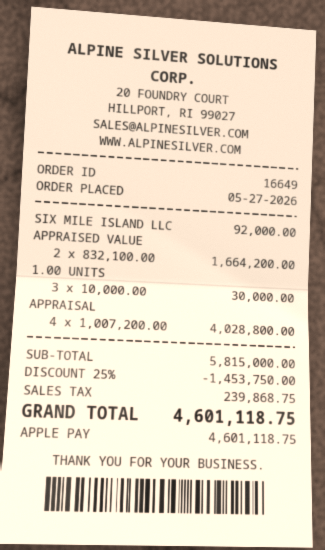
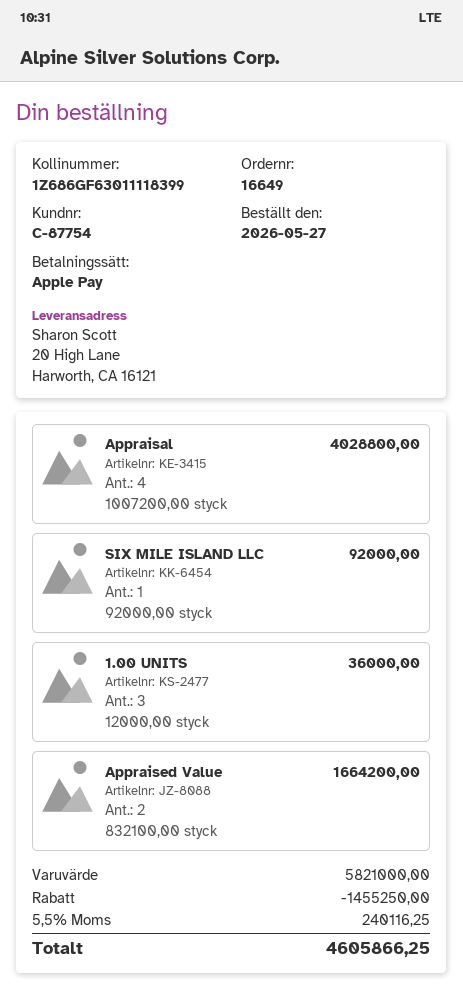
1.00 UNITS: 3 x 10000.00 = 30000.00 -> 3 x 12000.00 = 36000.00
subtotal: 5815000.00 -> 5821000.00
discount: 1453750.00 -> 1455250.00
tax: 239868.75 -> 240116.25
total: 4601118.75 -> 4605866.25

